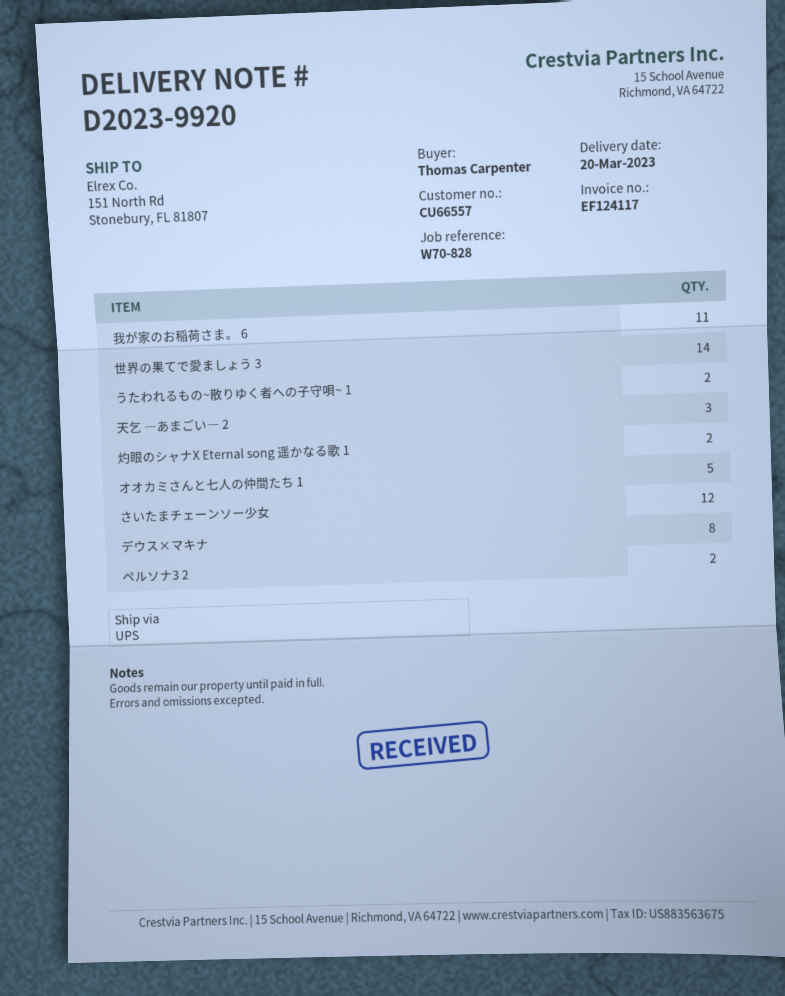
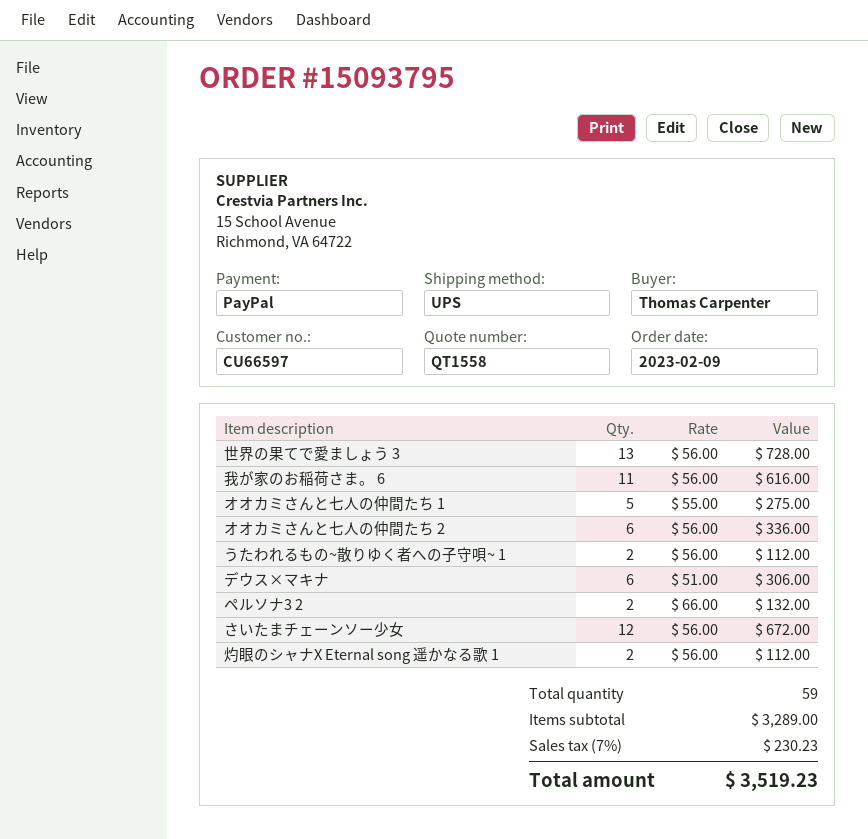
customer number: CU66557 -> CU66597
世界の果てで愛ましょう 3: 14 -> 13
天乞 ―あまごい― 2: 3 -> none
デウス×マキナ: 8 -> 6
オオカミさんと七人の仲間たち 2: none -> 6

